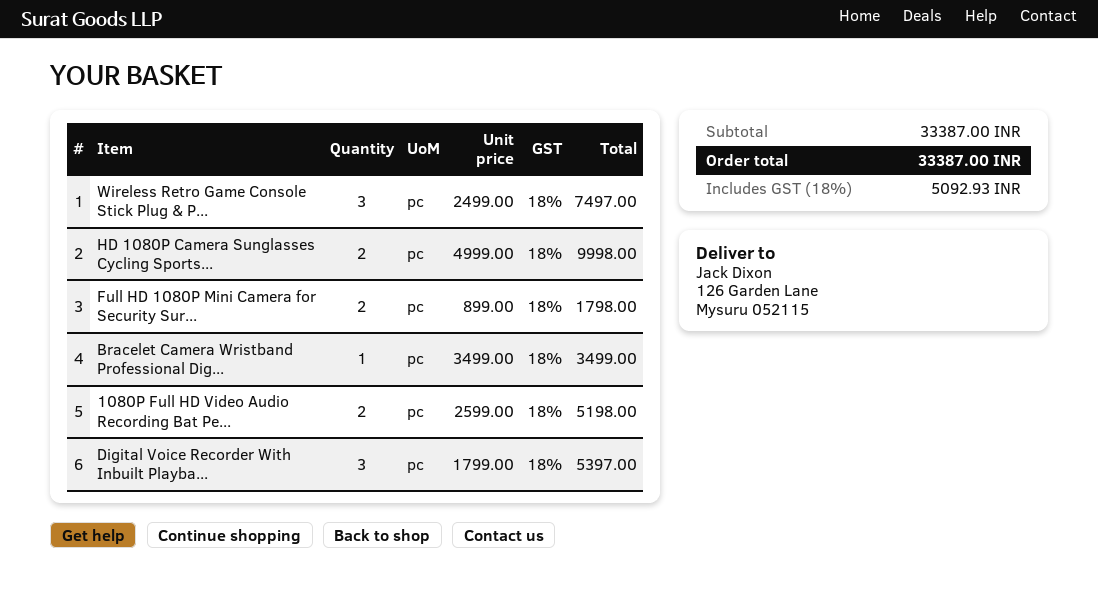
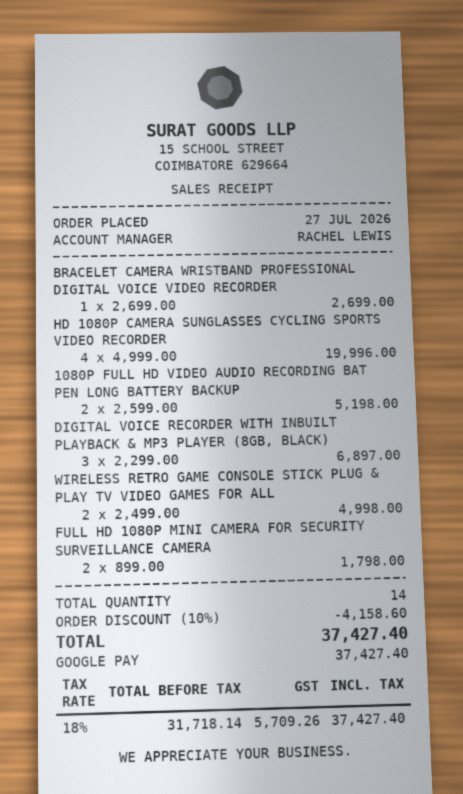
Wireless Retro Game Console Stick Plug & P...: 3 x 2499.00 = 7497.00 -> 2 x 2499.00 = 4998.00
HD 1080P Camera Sunglasses Cycling Sports...: 2 x 4999.00 = 9998.00 -> 4 x 4999.00 = 19996.00
Bracelet Camera Wristband Professional Dig...: 1 x 3499.00 = 3499.00 -> 1 x 2699.00 = 2699.00
Digital Voice Recorder With Inbuilt Playba...: 3 x 1799.00 = 5397.00 -> 3 x 2299.00 = 6897.00
discount: none -> 10% = 4158.60
tax: 18% = 5092.93 -> 18% = 5709.26
total: 33387.00 -> 37427.40

